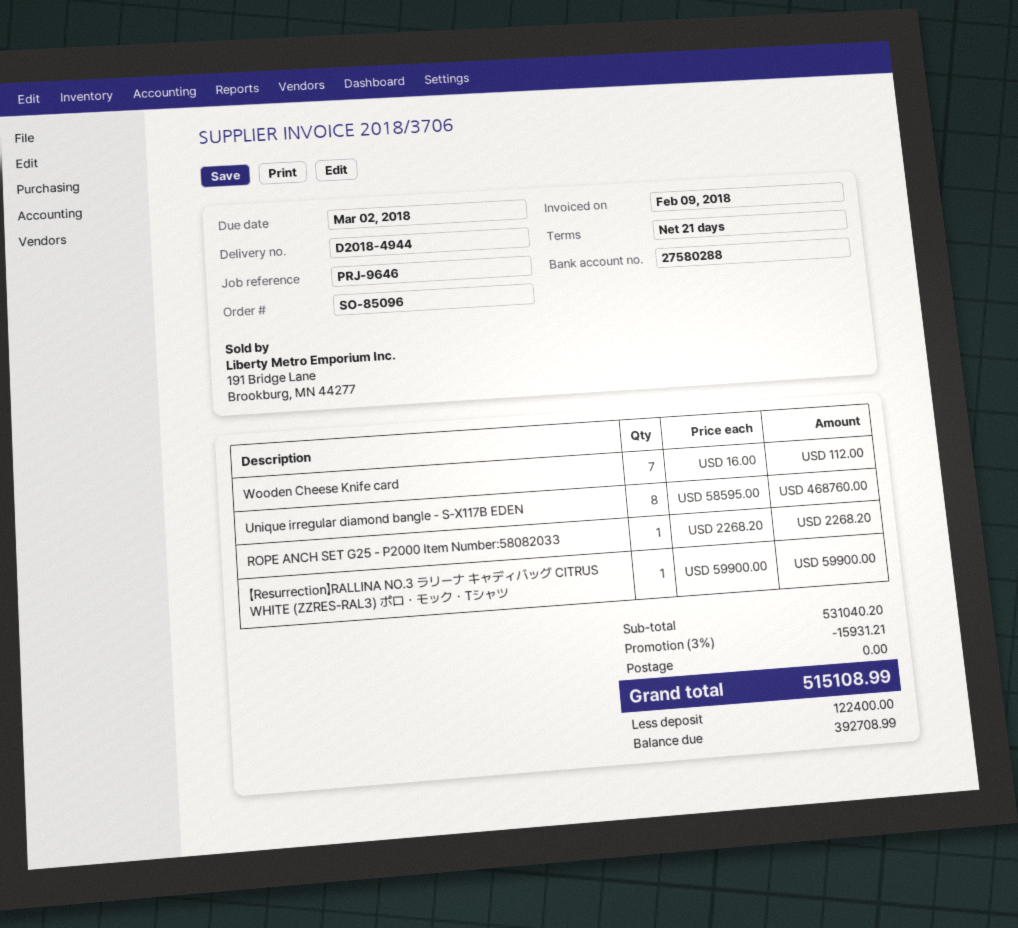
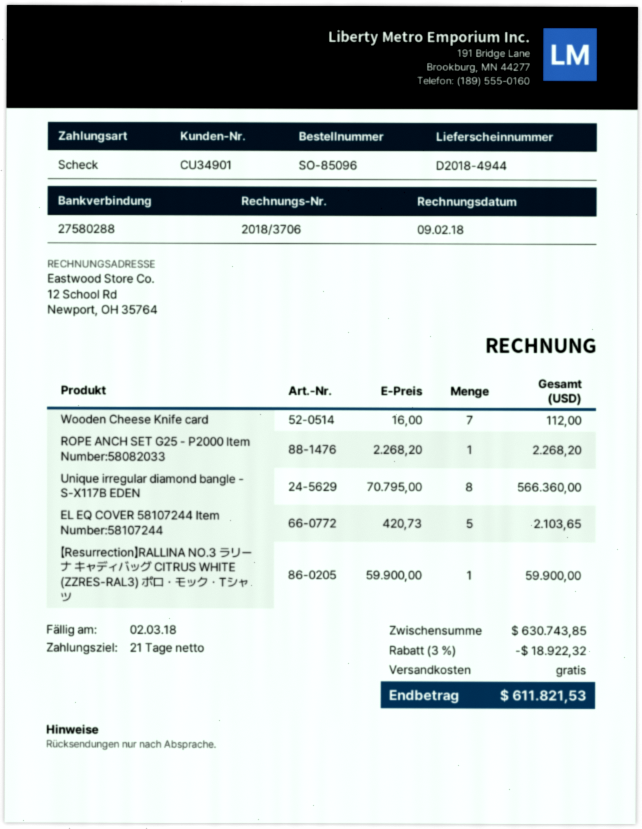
Unique irregular diamond bangle - S-X117B EDEN: 8 x 58595.00 = 468760.00 -> 8 x 70795.00 = 566360.00
EL EQ COVER 58107244 Item Number:58107244: none -> 5 x 420.73 = 2103.65
subtotal: 531040.20 -> 630743.85
discount: 3% = 15931.21 -> 3% = 18922.32
total: 515108.99 -> 611821.53

